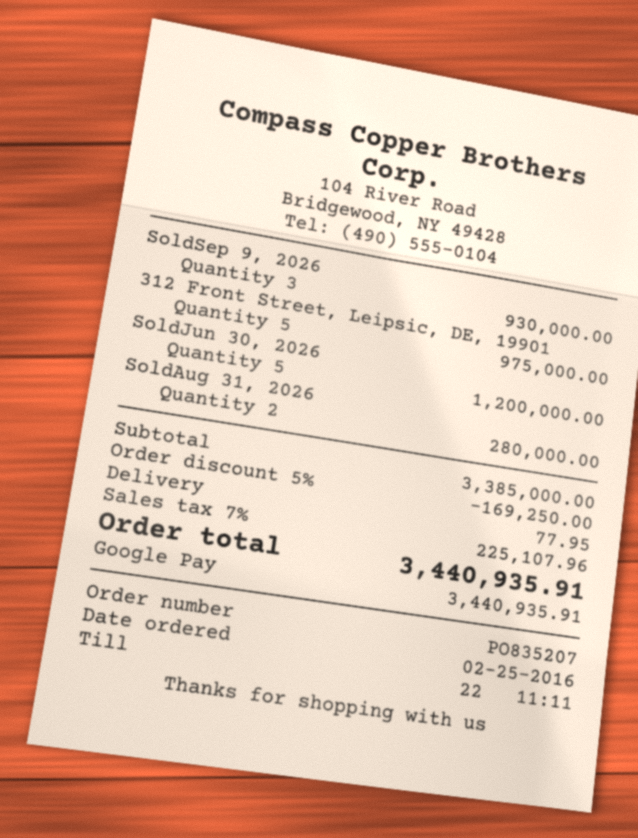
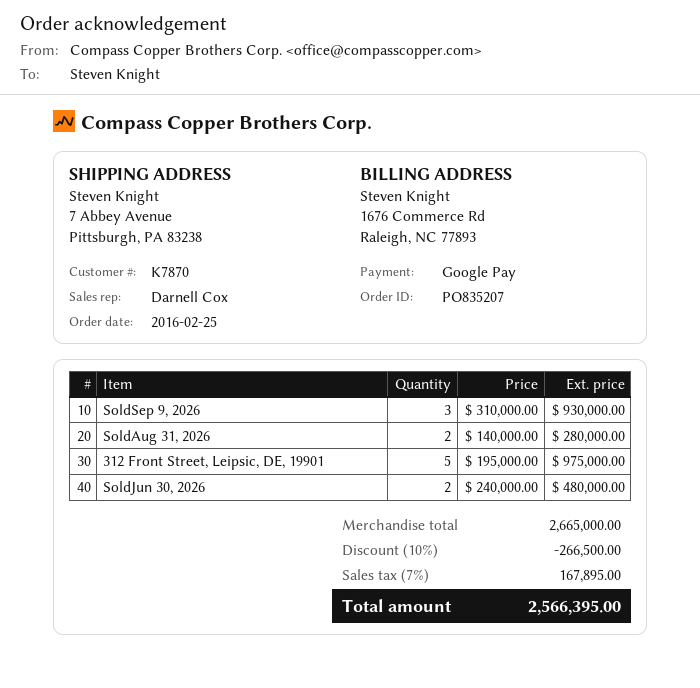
SoldJun 30, 2026: 5 for 1200000.00 -> 2 for 480000.00
subtotal: 3385000.00 -> 2665000.00
discount: 5% = 169250.00 -> 10% = 266500.00
shipping: 77.95 -> none
tax: 7% = 225107.96 -> 7% = 167895.00
total: 3440935.91 -> 2566395.00

